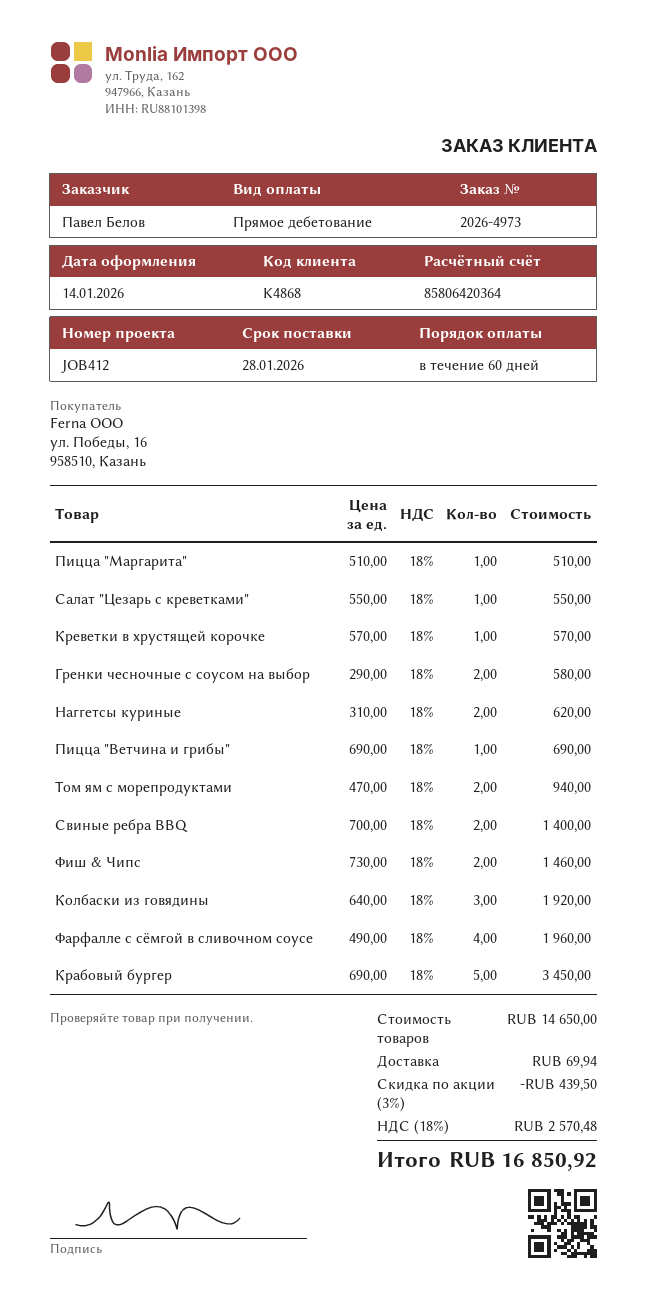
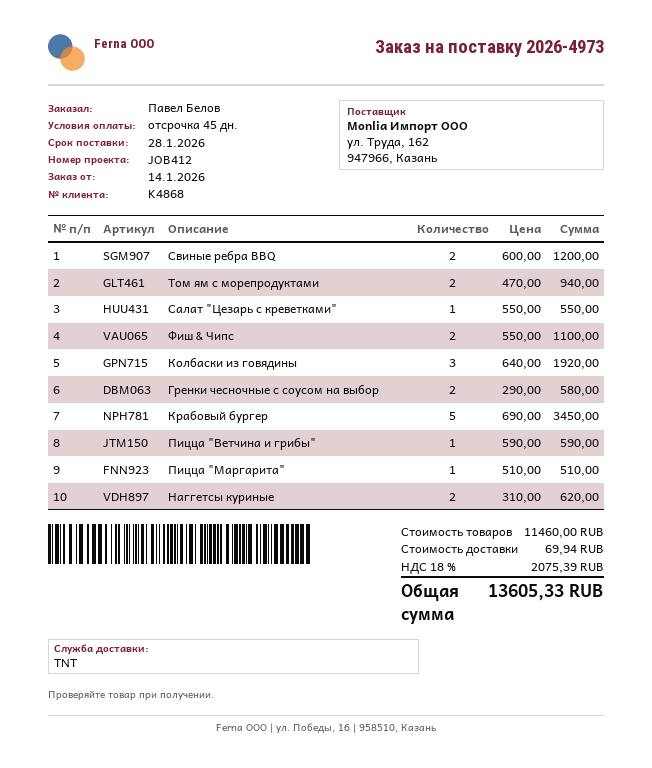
payment terms: 60 days -> 45 days
Креветки в хрустящей корочке: 1 x 570.00 = 570.00 -> none
Пицца "Ветчина и грибы": 1 x 690.00 = 690.00 -> 1 x 590.00 = 590.00
Свиные ребра BBQ: 2 x 700.00 = 1400.00 -> 2 x 600.00 = 1200.00
Фиш & Чипс: 2 x 730.00 = 1460.00 -> 2 x 550.00 = 1100.00
Фарфалле с сёмгой в сливочном соусе: 4 x 490.00 = 1960.00 -> none
subtotal: 14650.00 -> 11460.00
discount: 3% = 439.50 -> none
tax: 18% = 2570.48 -> 18% = 2075.39
total: 16850.92 -> 13605.33

